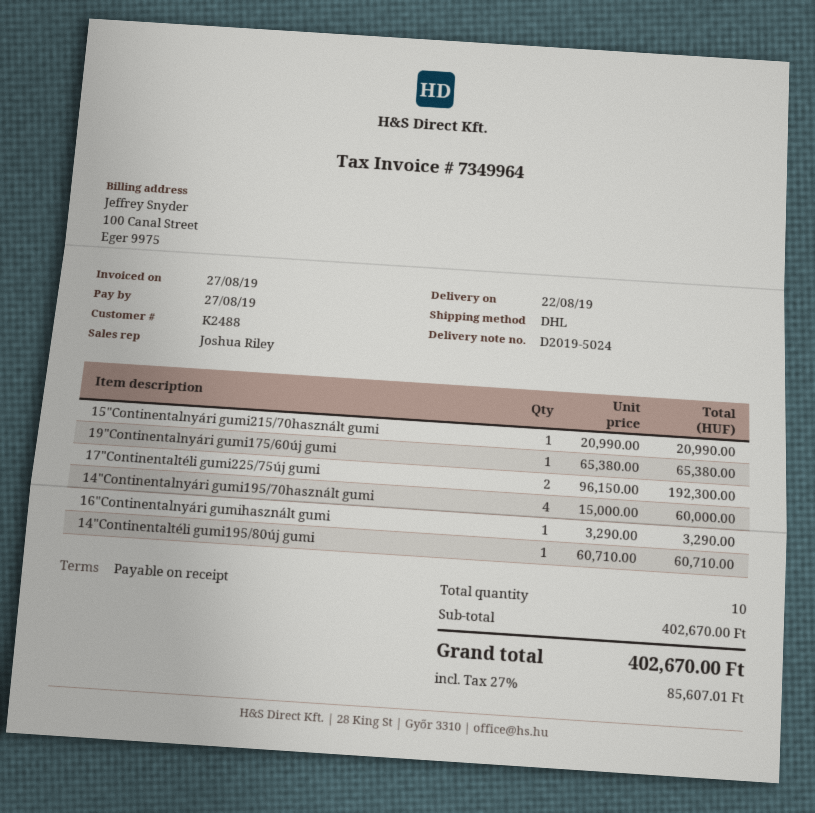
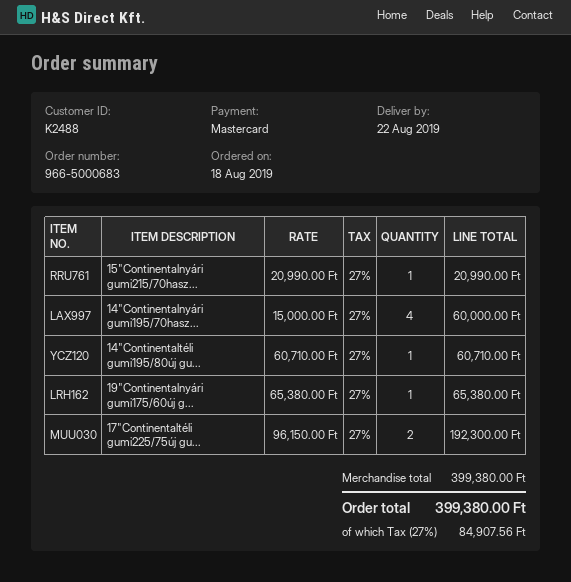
16"Continentalnyári gumihasznált gumi: 1 x 3290.00 = 3290.00 -> none
subtotal: 402670.00 -> 399380.00
tax: 27% = 85607.01 -> 27% = 84907.56
total: 402670.00 -> 399380.00

